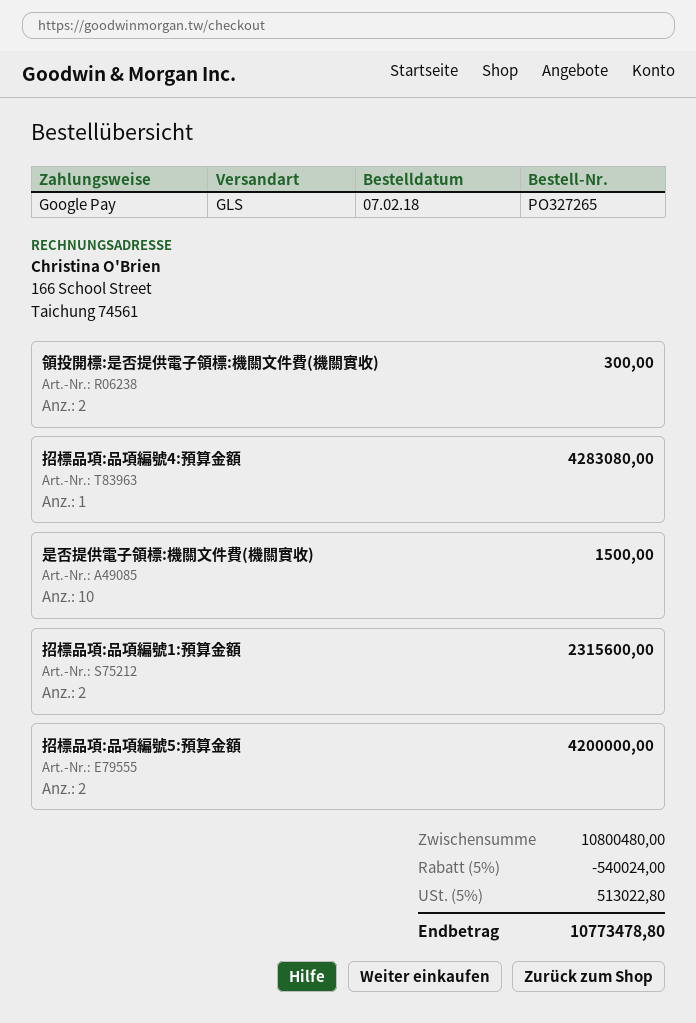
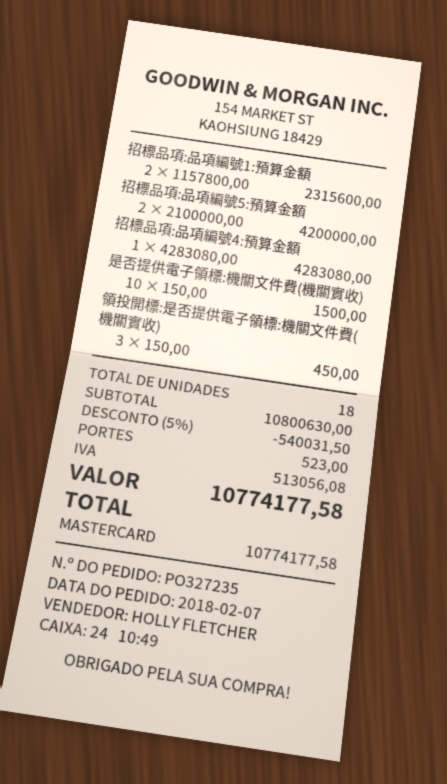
order number: PO327265 -> PO327235
payment method: Google Pay -> Mastercard
領投開標:是否提供電子領標:機關文件費(機關實收): 2 for 300.00 -> 3 for 450.00
subtotal: 10800480.00 -> 10800630.00
discount: 5% = 540024.00 -> 5% = 540031.50
shipping: none -> 523.00
tax: 513022.80 -> 513056.08
total: 10773478.80 -> 10774177.58

